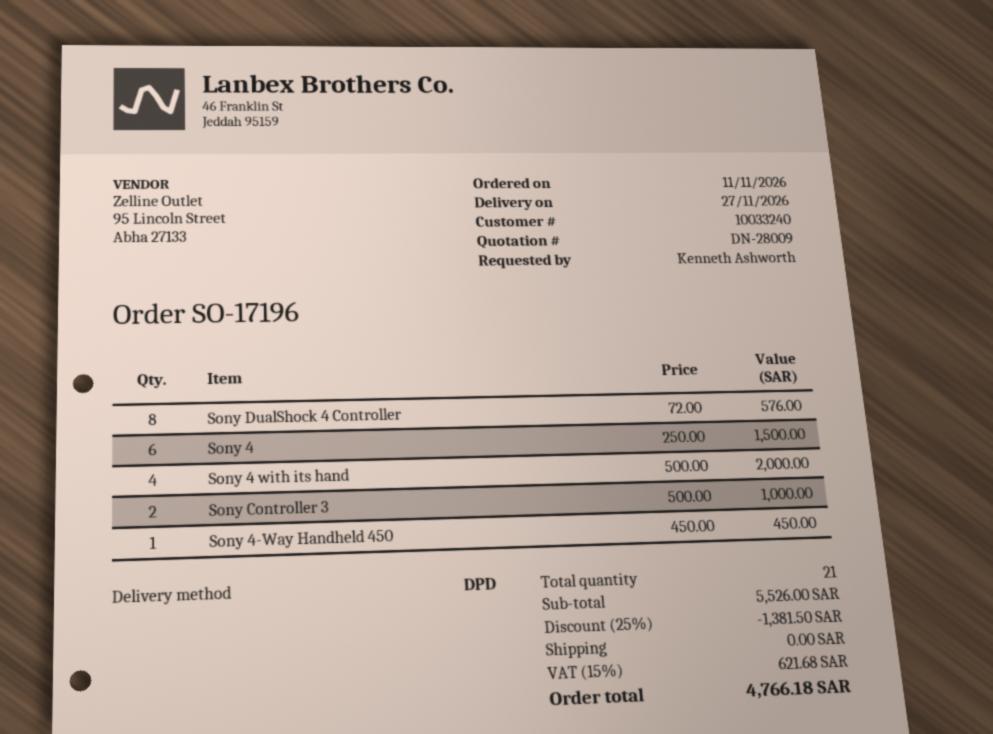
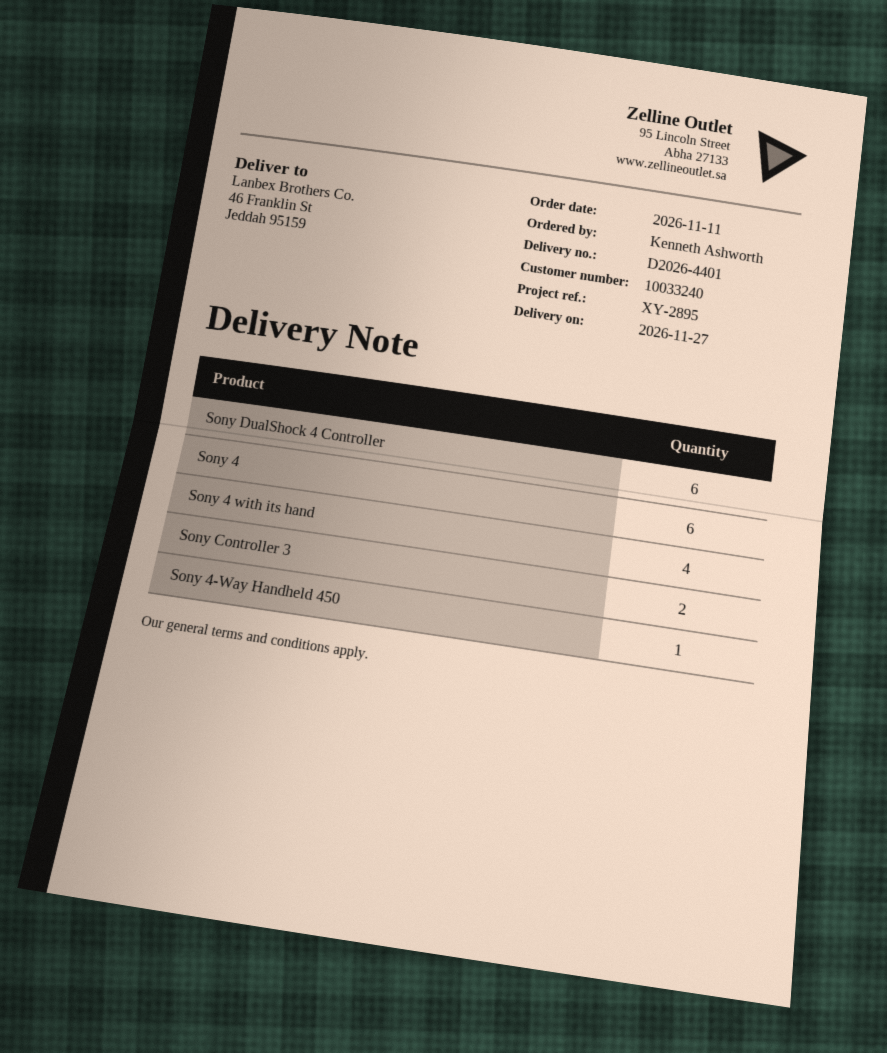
Sony DualShock 4 Controller: 8 -> 6

